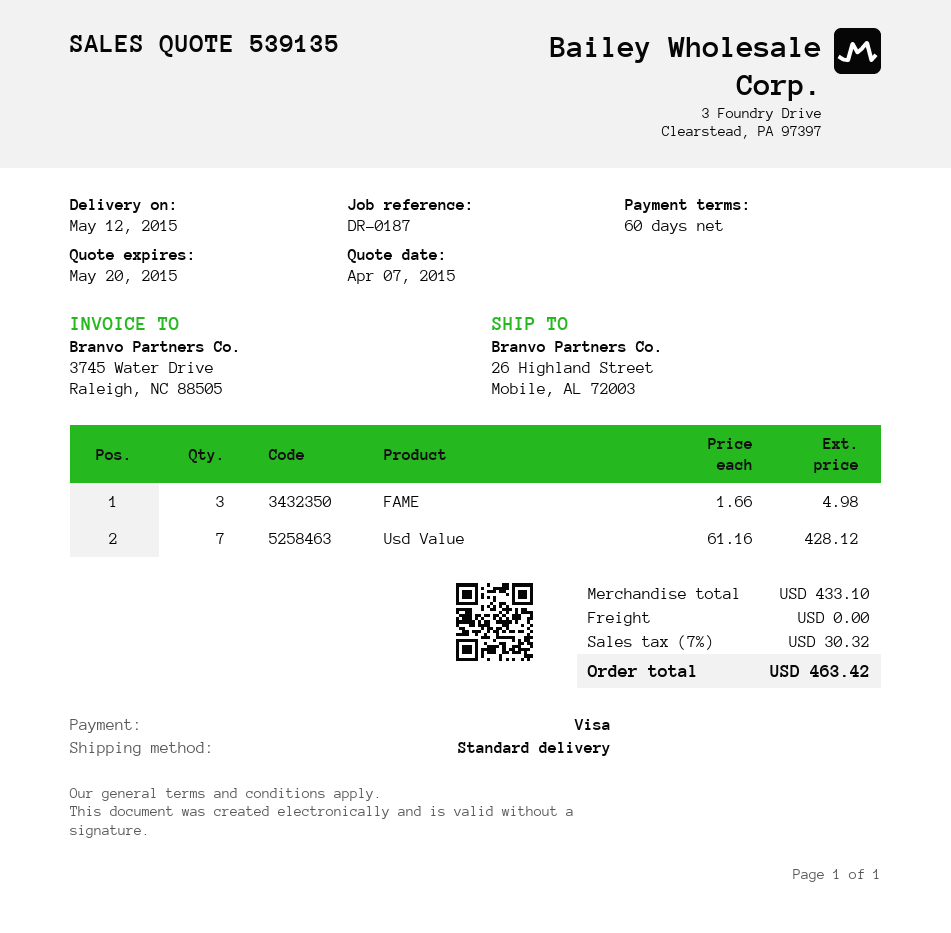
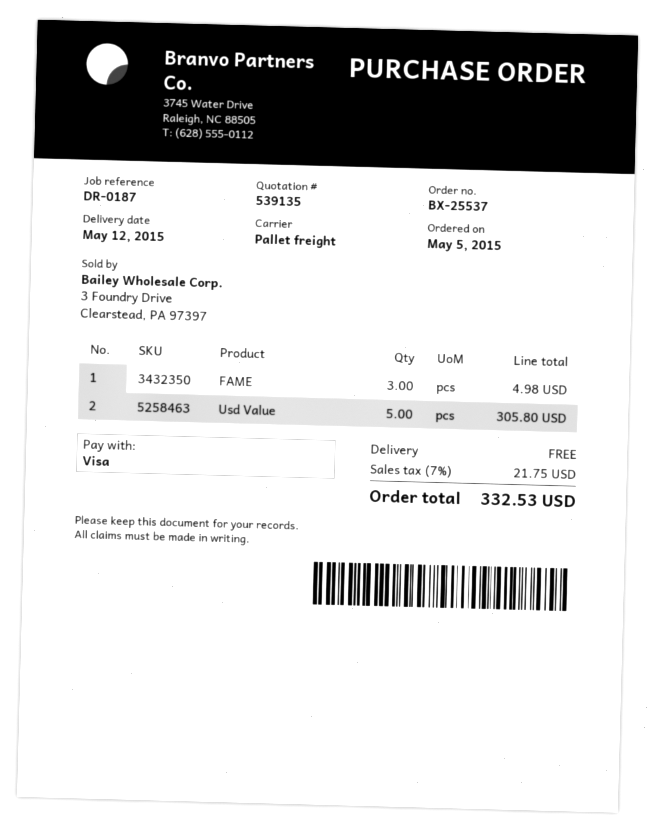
shipping method: standard -> pallet freight
Usd Value: 7 for 428.12 -> 5 for 305.80
tax: 7% = 30.32 -> 7% = 21.75
total: 463.42 -> 332.53

